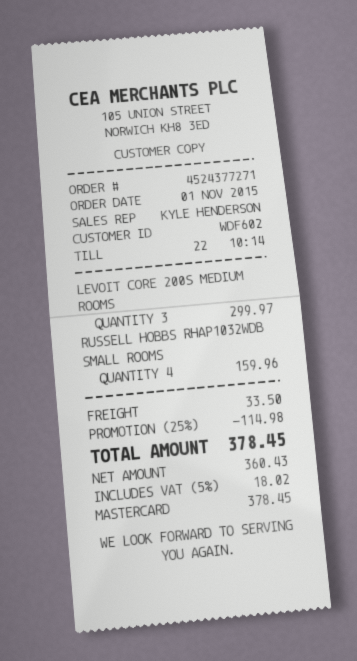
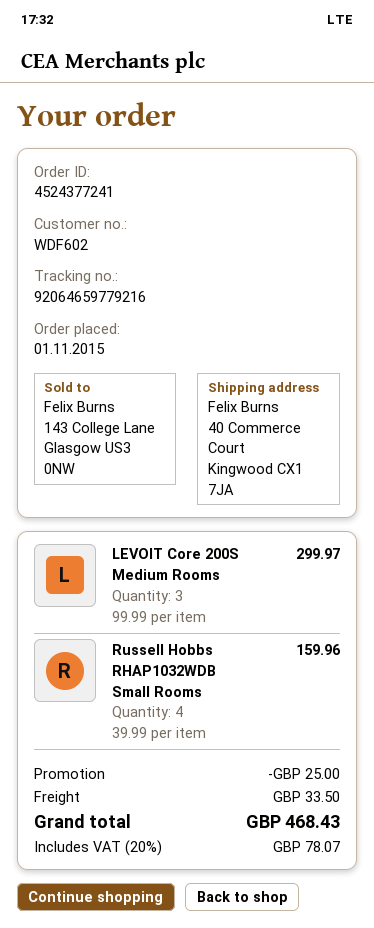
order number: 4524377271 -> 4524377241
discount: 114.98 -> 25.00
tax: 5% = 18.02 -> 20% = 78.07
total: 378.45 -> 468.43

